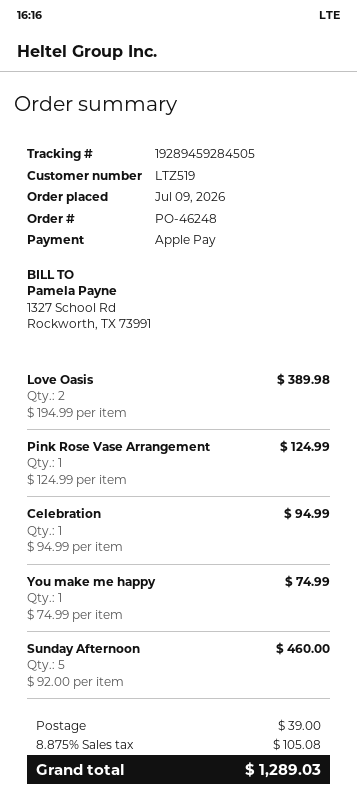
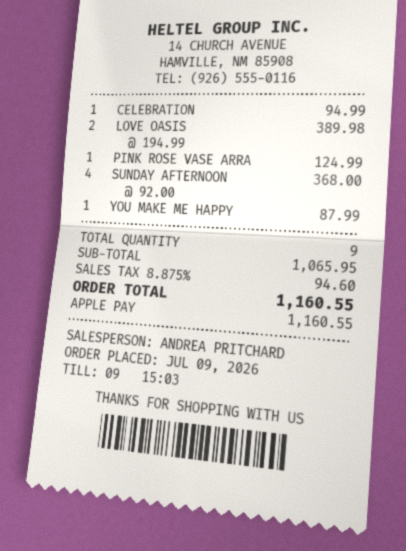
You make me happy: 1 x 74.99 = 74.99 -> 1 x 87.99 = 87.99
Sunday Afternoon: 5 x 92.00 = 460.00 -> 4 x 92.00 = 368.00
shipping: 39.00 -> none
tax: 8.875% = 105.08 -> 8.875% = 94.60
total: 1289.03 -> 1160.55

